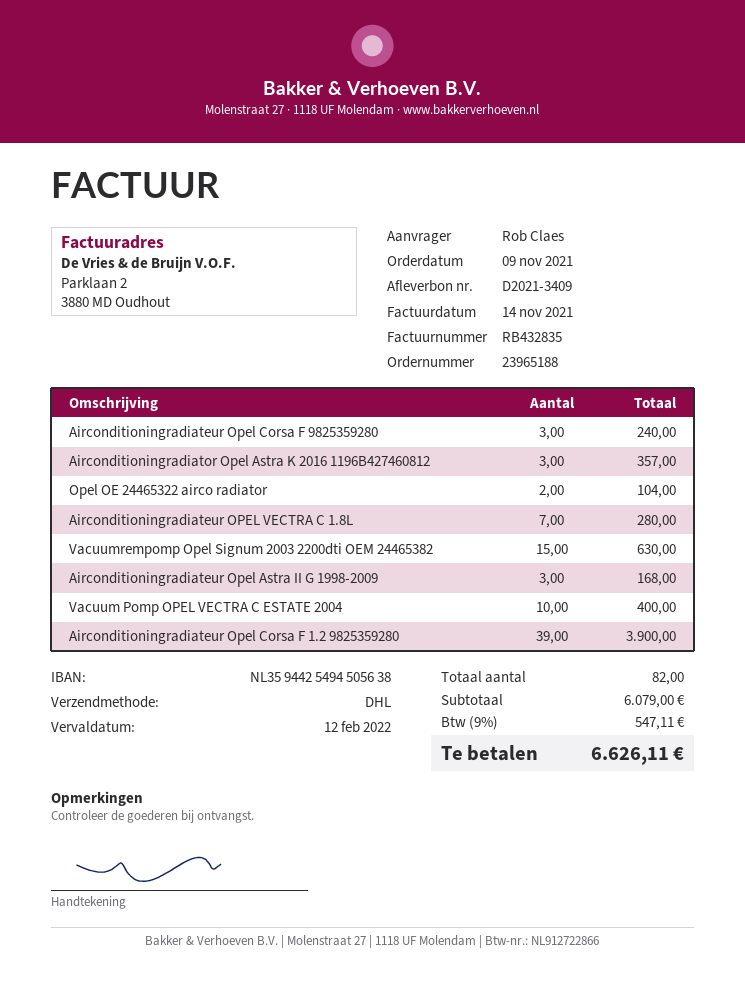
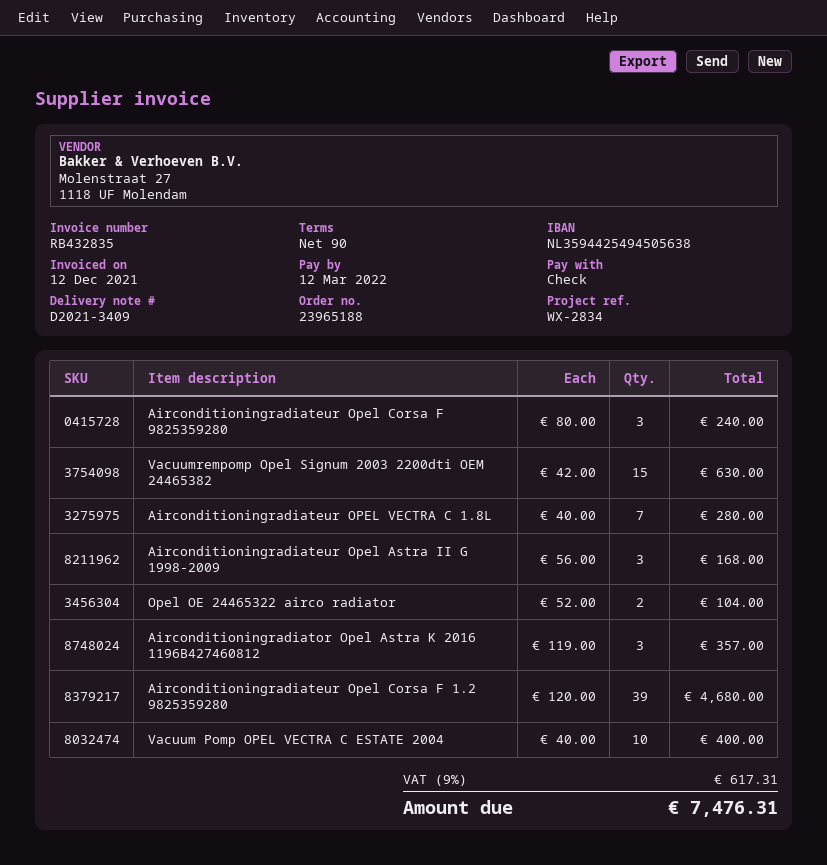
invoice date: 2021-11-14 -> 2021-12-12
due date: 2022-02-12 -> 2022-03-12
Airconditioningradiateur Opel Corsa F 1.2 9825359280: 39 for 3900.00 -> 39 for 4680.00
tax: 9% = 547.11 -> 9% = 617.31
total: 6626.11 -> 7476.31

